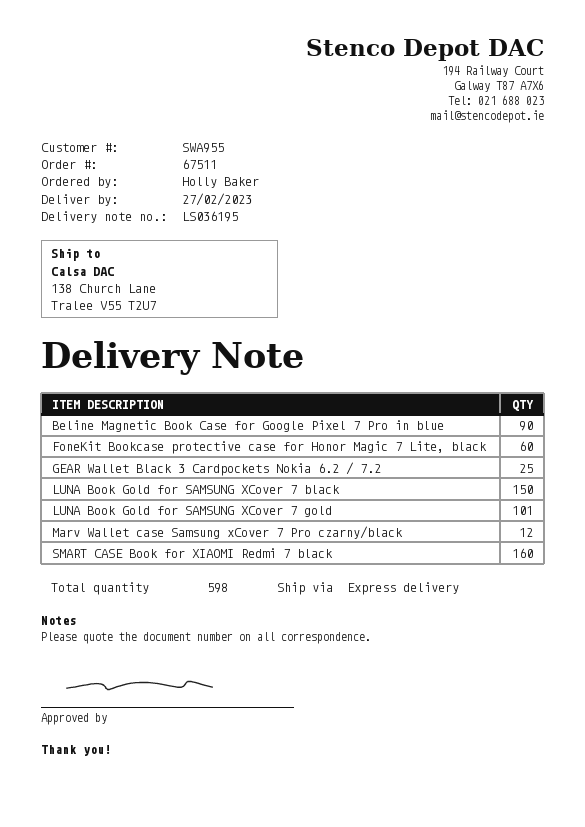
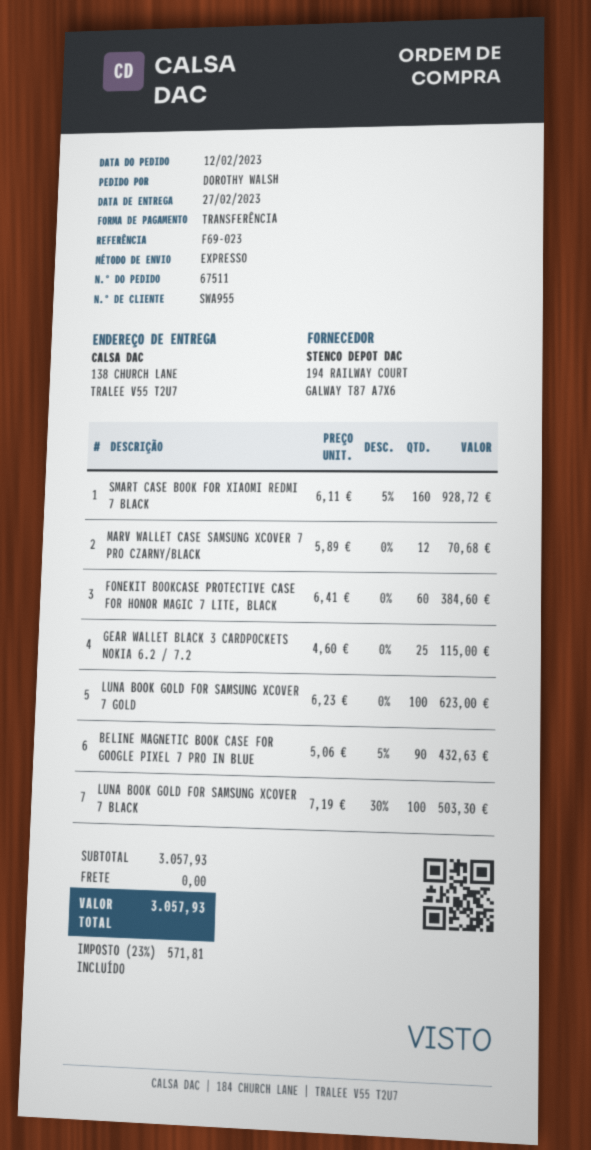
ordered by: Holly Baker -> DOROTHY WALSH
LUNA Book Gold for SAMSUNG XCover 7 black: 150 -> 100
LUNA Book Gold for SAMSUNG XCover 7 gold: 101 -> 100

